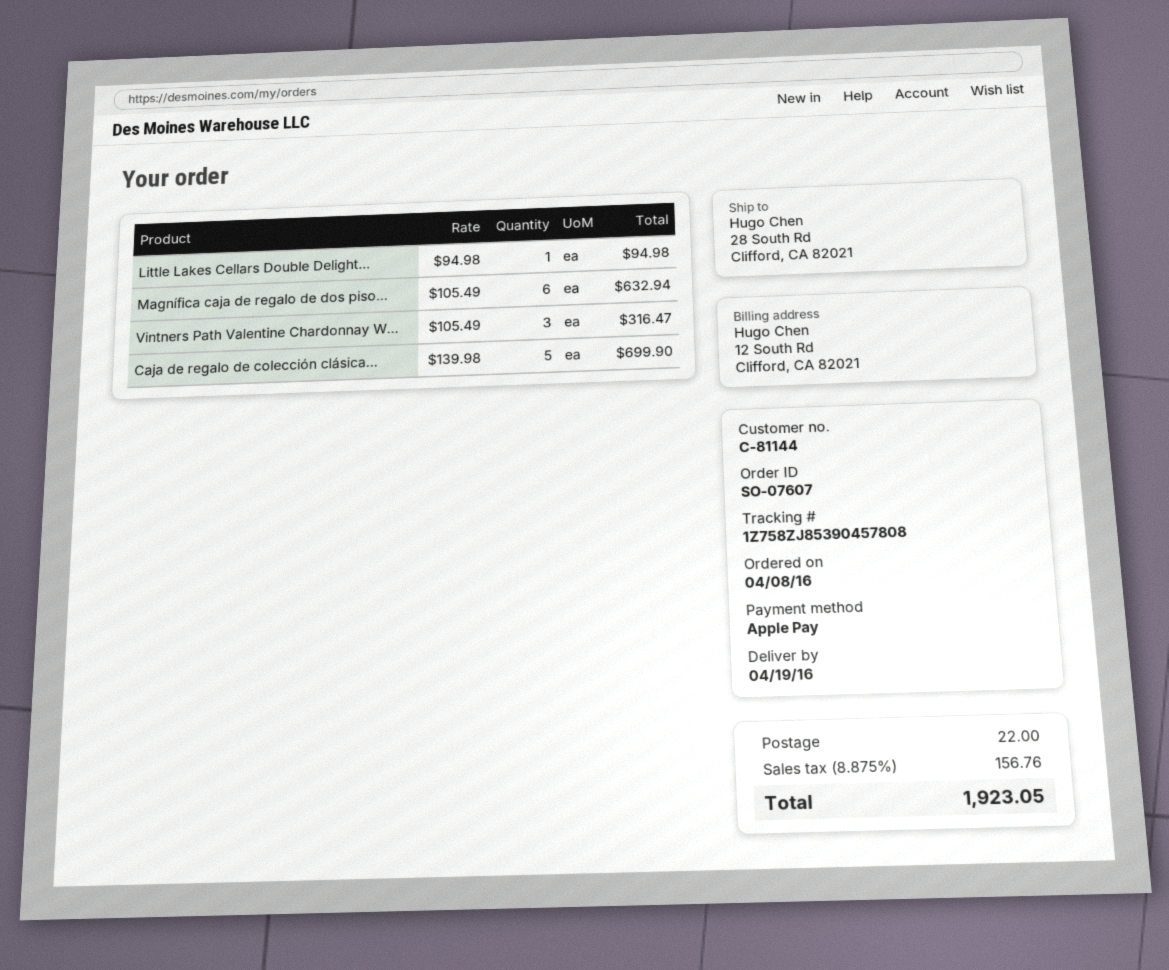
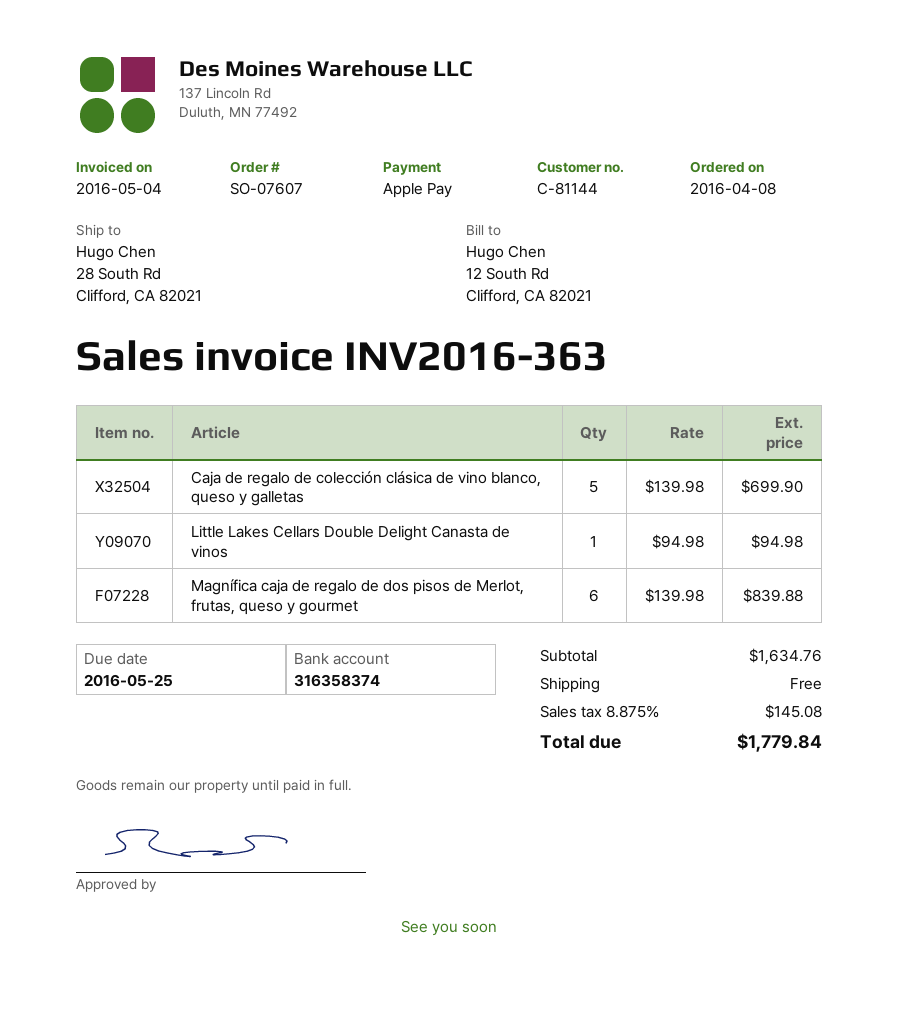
Magnífica caja de regalo de dos piso...: 6 x 105.49 = 632.94 -> 6 x 139.98 = 839.88
Vintners Path Valentine Chardonnay W...: 3 x 105.49 = 316.47 -> none
shipping: 22.00 -> 0.00
tax: 8.875% = 156.76 -> 8.875% = 145.08
total: 1923.05 -> 1779.84

